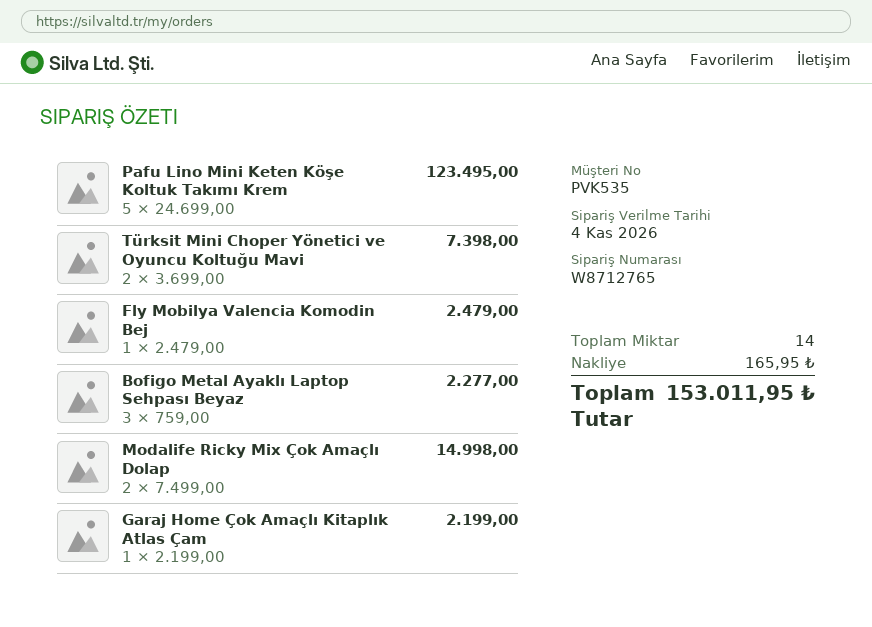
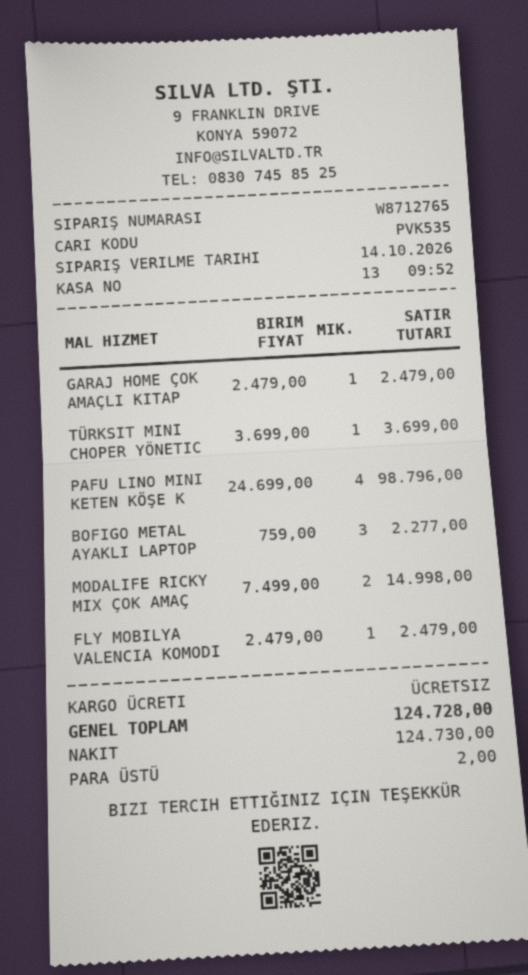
order date: 2026-11-04 -> 2026-10-14
Pafu Lino Mini Keten Köşe Koltuk Takımı Krem: 5 x 24699.00 = 123495.00 -> 4 x 24699.00 = 98796.00
Türksit Mini Choper Yönetici ve Oyuncu Koltuğu Mavi: 2 x 3699.00 = 7398.00 -> 1 x 3699.00 = 3699.00
Garaj Home Çok Amaçlı Kitaplık Atlas Çam: 1 x 2199.00 = 2199.00 -> 1 x 2479.00 = 2479.00
shipping: 165.95 -> 0.00
total: 153011.95 -> 124728.00

